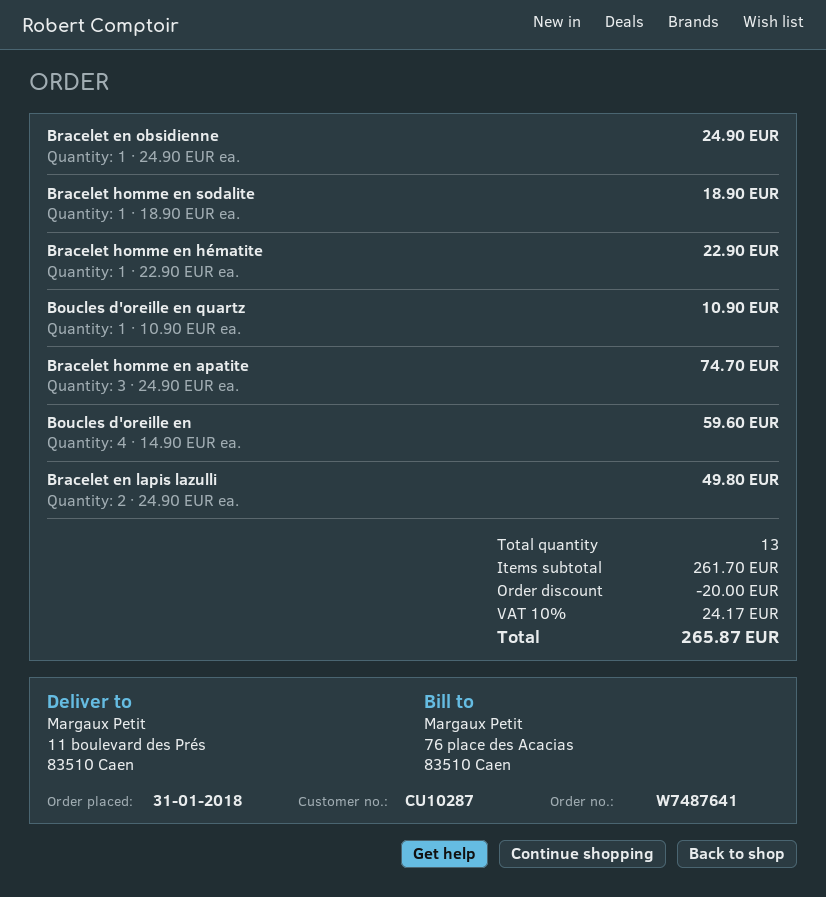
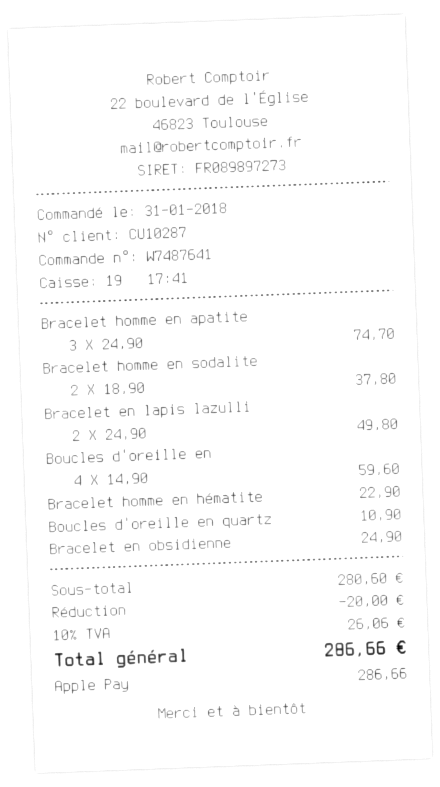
Bracelet homme en sodalite: 1 x 18.90 = 18.90 -> 2 x 18.90 = 37.80
subtotal: 261.70 -> 280.60
tax: 10% = 24.17 -> 10% = 26.06
total: 265.87 -> 286.66

